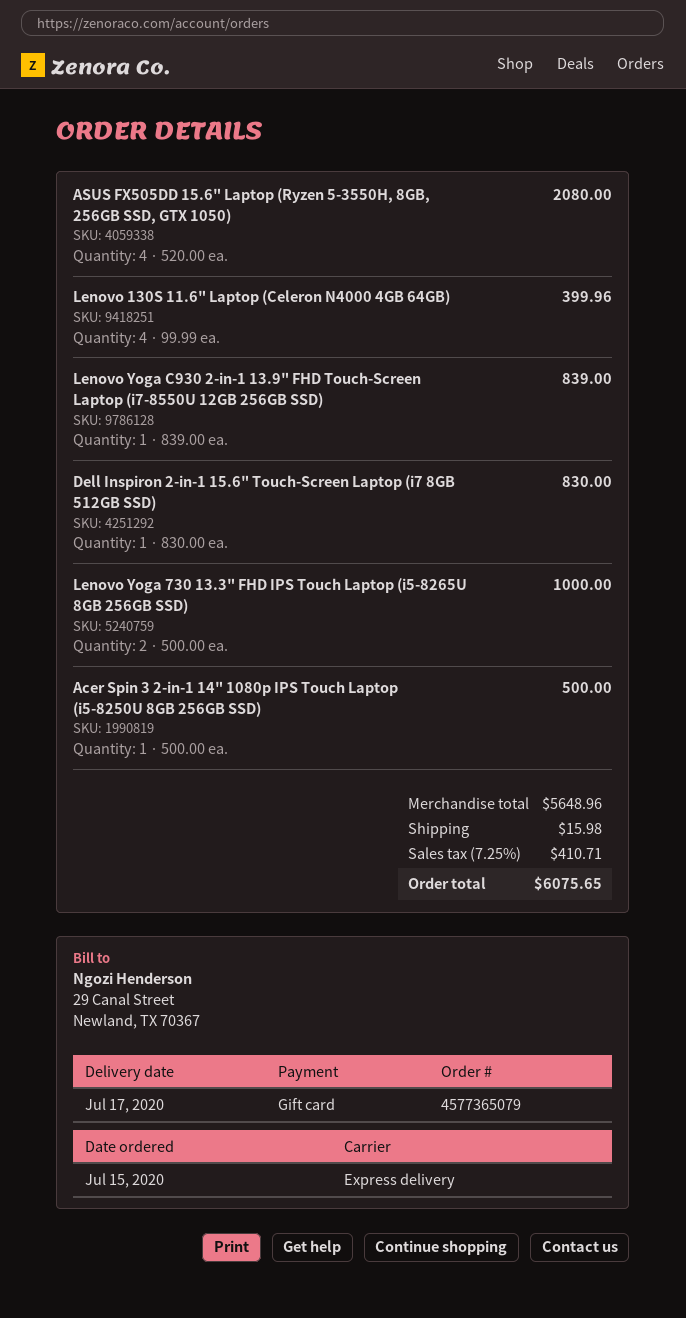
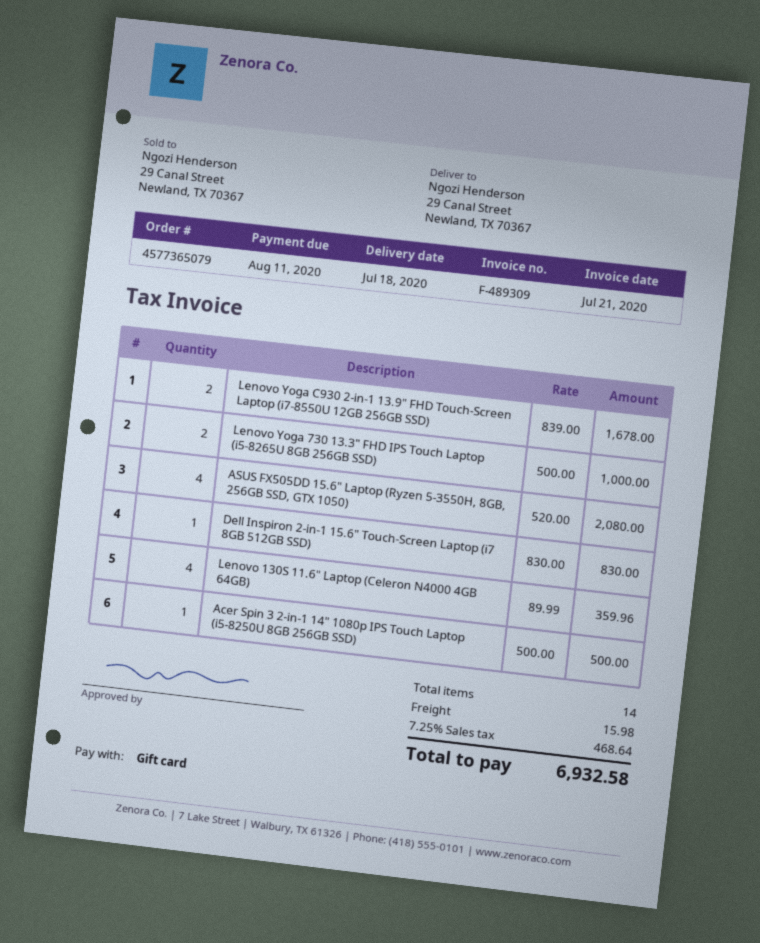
delivery date: 2020-07-17 -> 2020-07-18
Lenovo 130S 11.6" Laptop (Celeron N4000 4GB 64GB): 4 x 99.99 = 399.96 -> 4 x 89.99 = 359.96
Lenovo Yoga C930 2-in-1 13.9" FHD Touch-Screen Laptop (i7-8550U 12GB 256GB SSD): 1 x 839.00 = 839.00 -> 2 x 839.00 = 1678.00
tax: 7.25% = 410.71 -> 7.25% = 468.64
total: 6075.65 -> 6932.58

